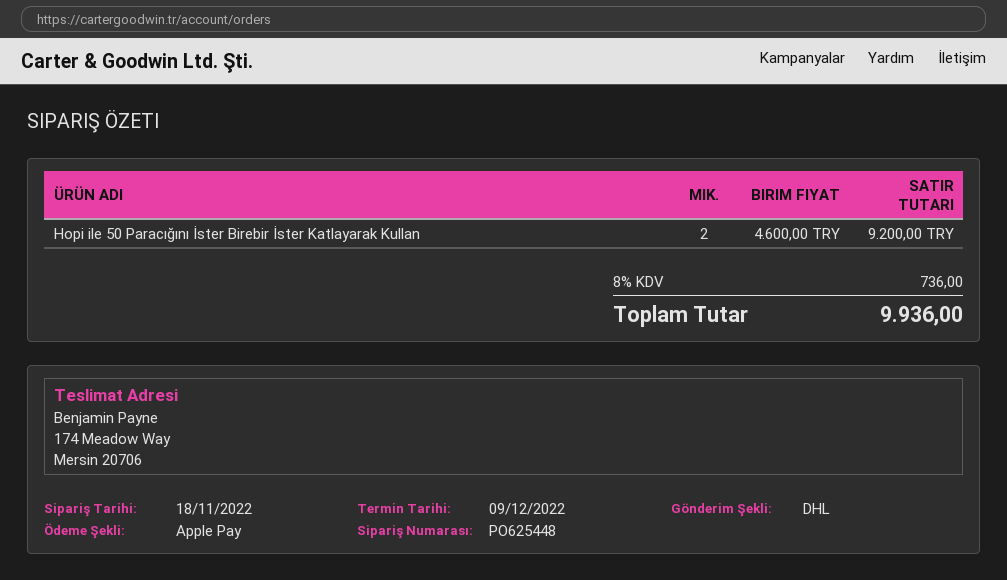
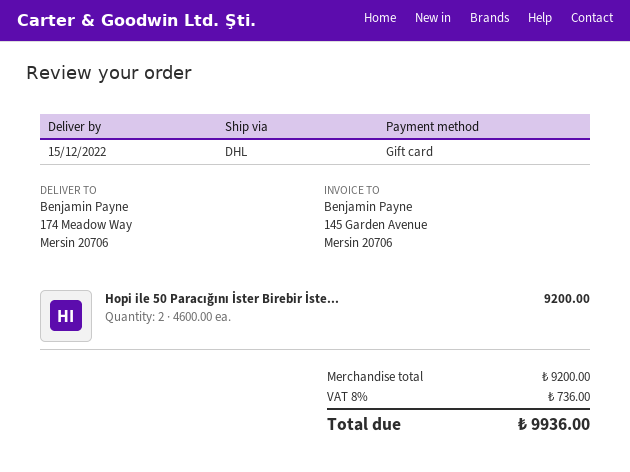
delivery date: 2022-12-09 -> 2022-12-15
payment method: Apple Pay -> gift card

